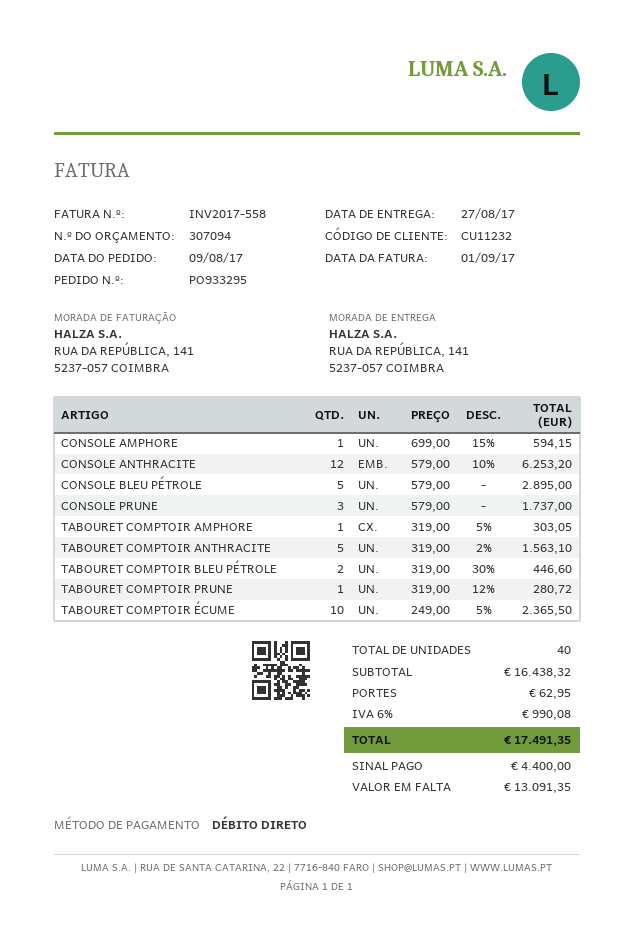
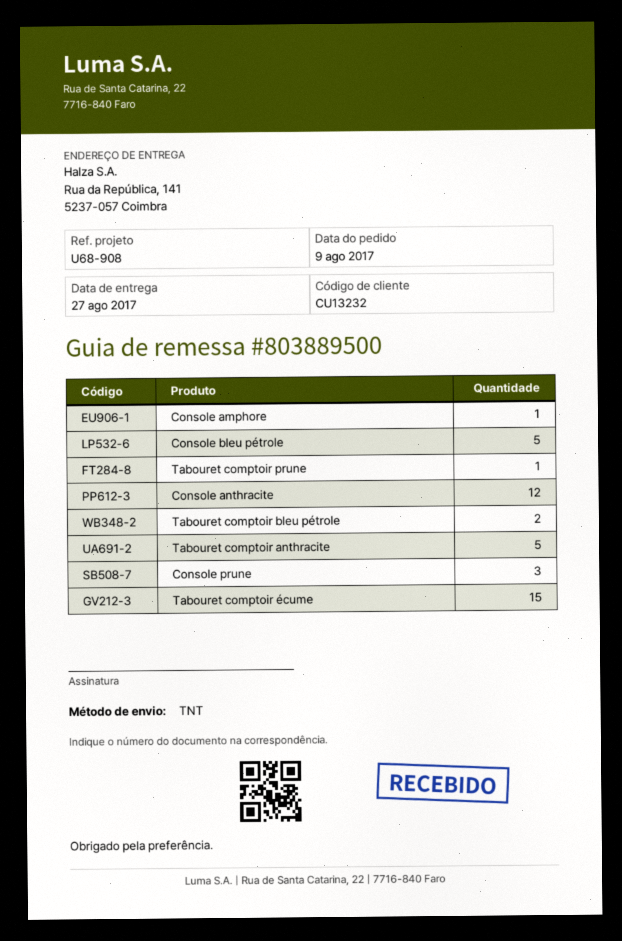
customer number: CU11232 -> CU13232
TABOURET COMPTOIR AMPHORE: 1 -> none
TABOURET COMPTOIR ÉCUME: 10 -> 15

